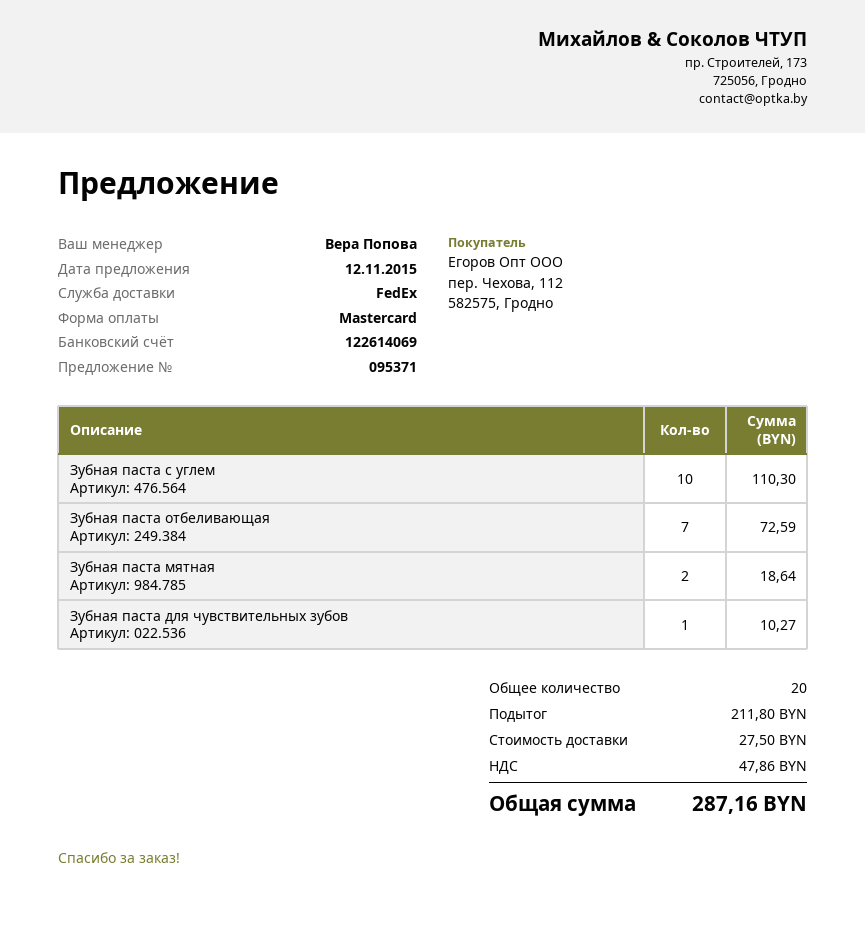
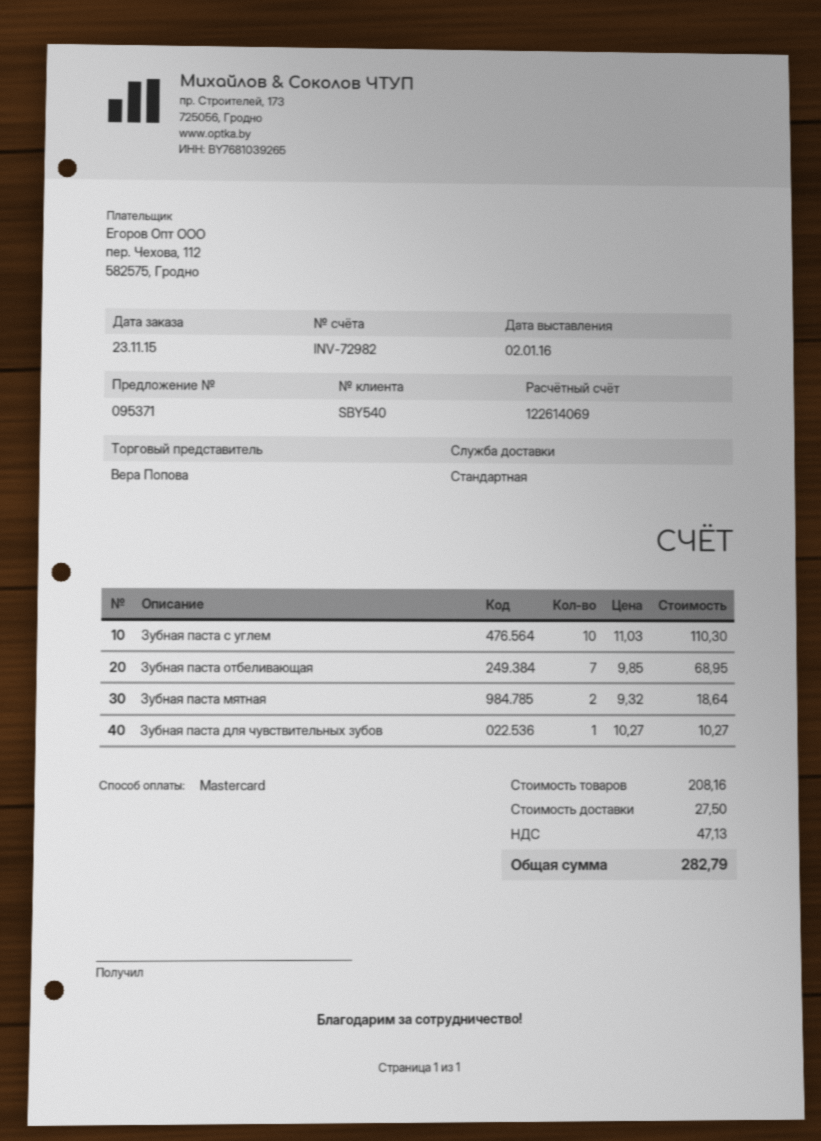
shipping method: FedEx -> standard
Зубная паста отбеливающая: 7 for 72.59 -> 7 for 68.95
subtotal: 211.80 -> 208.16
tax: 47.86 -> 47.13
total: 287.16 -> 282.79

